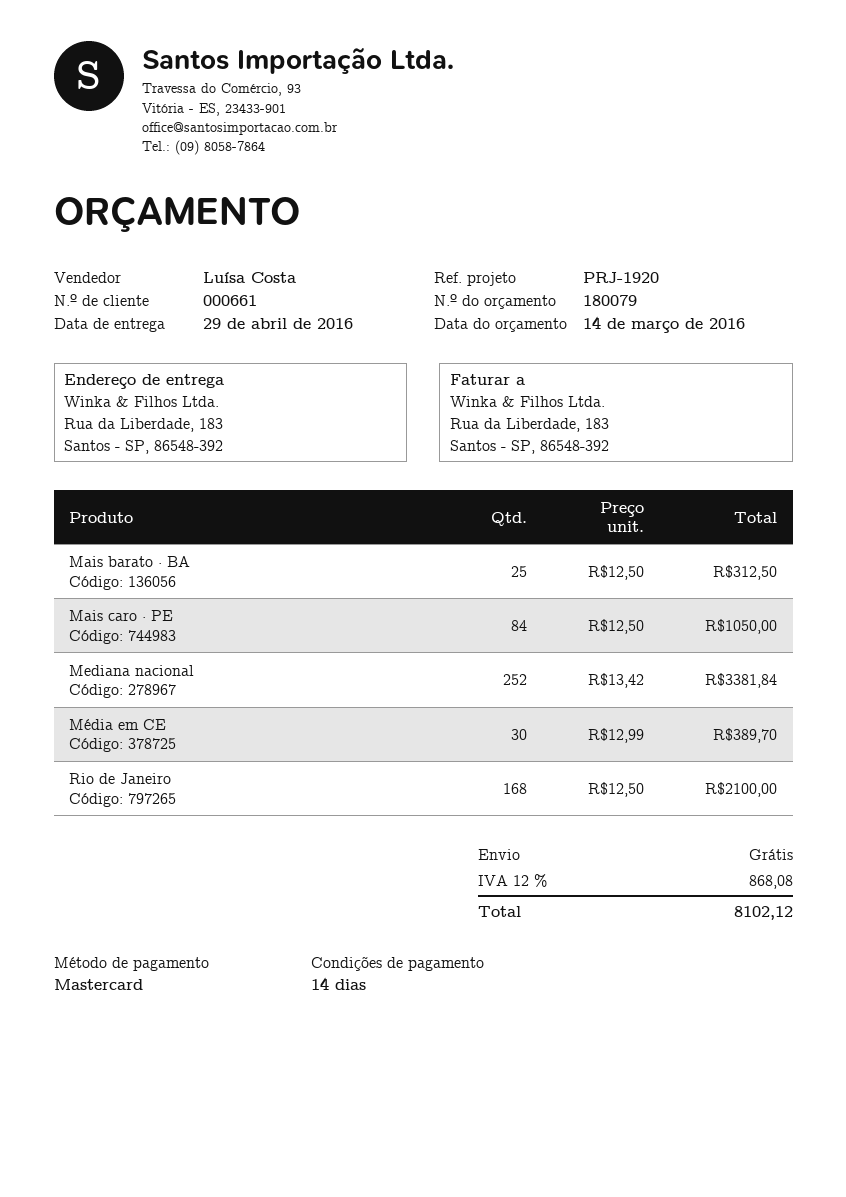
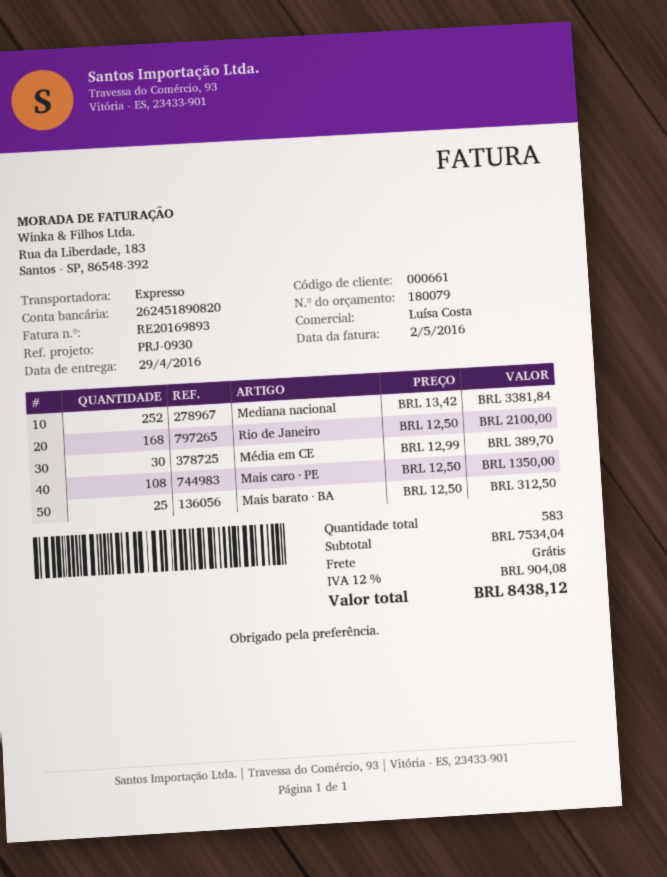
reference: PRJ-1920 -> PRJ-0930
Mais caro · PE: 84 x 12.50 = 1050.00 -> 108 x 12.50 = 1350.00
tax: 12% = 868.08 -> 12% = 904.08
total: 8102.12 -> 8438.12

